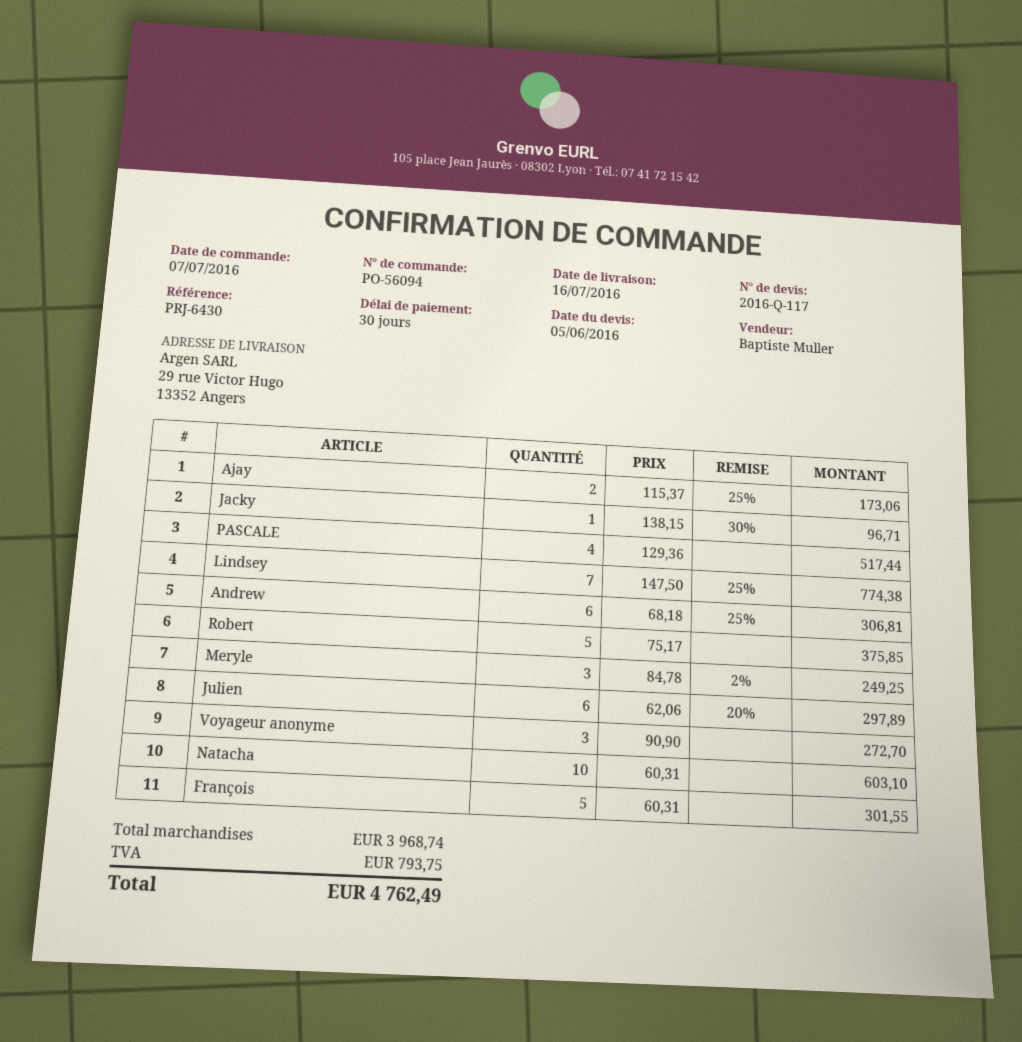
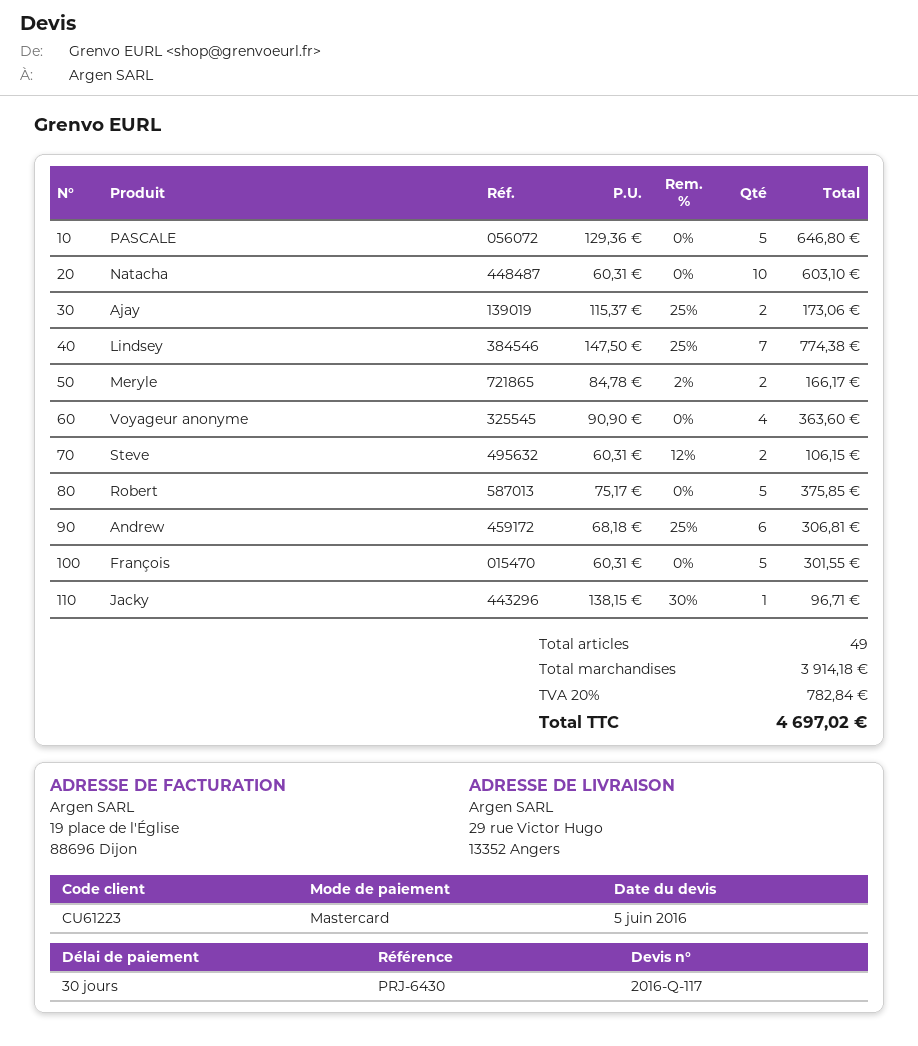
PASCALE: 4 x 129.36 = 517.44 -> 5 x 129.36 = 646.80
Meryle: 3 x 84.78 - 2% = 249.25 -> 2 x 84.78 - 2% = 166.17
Julien: 6 x 62.06 - 20% = 297.89 -> none
Voyageur anonyme: 3 x 90.90 = 272.70 -> 4 x 90.90 = 363.60
Steve: none -> 2 x 60.31 - 12% = 106.15
subtotal: 3968.74 -> 3914.18
tax: 793.75 -> 782.84
total: 4762.49 -> 4697.02

